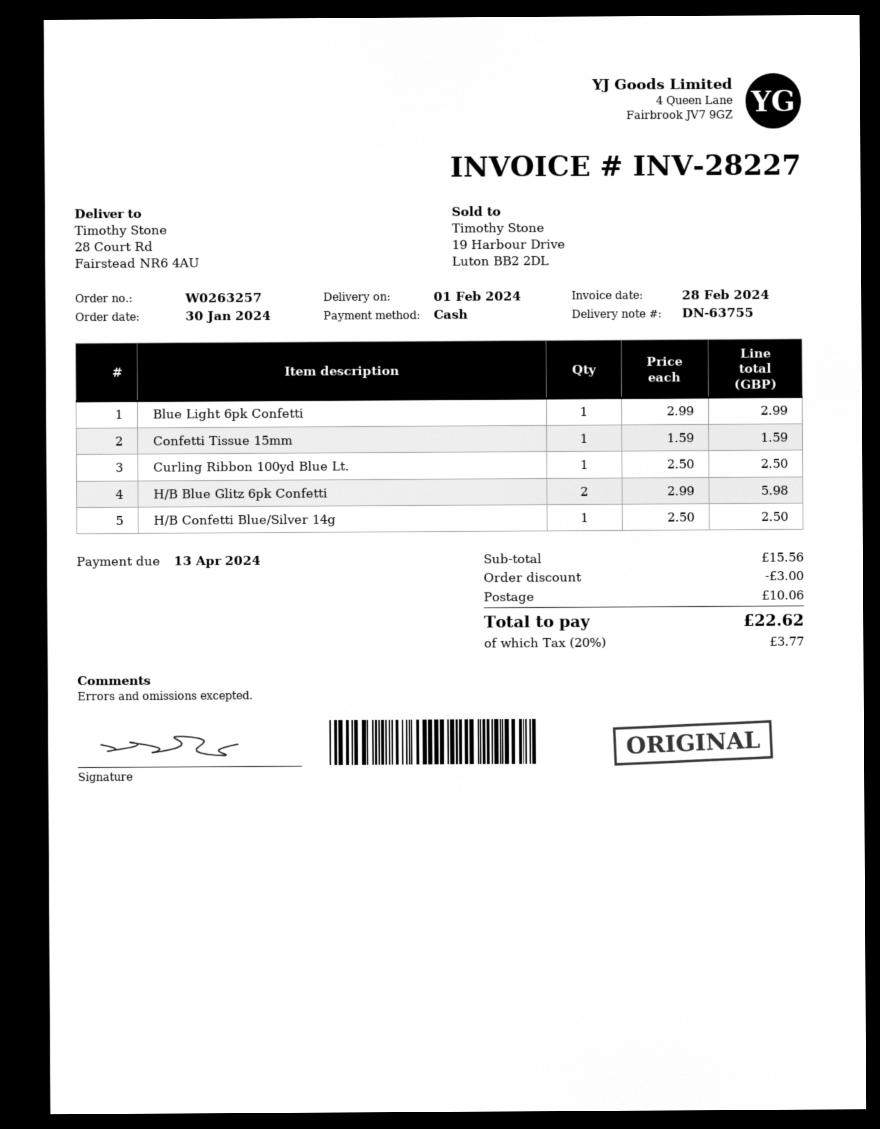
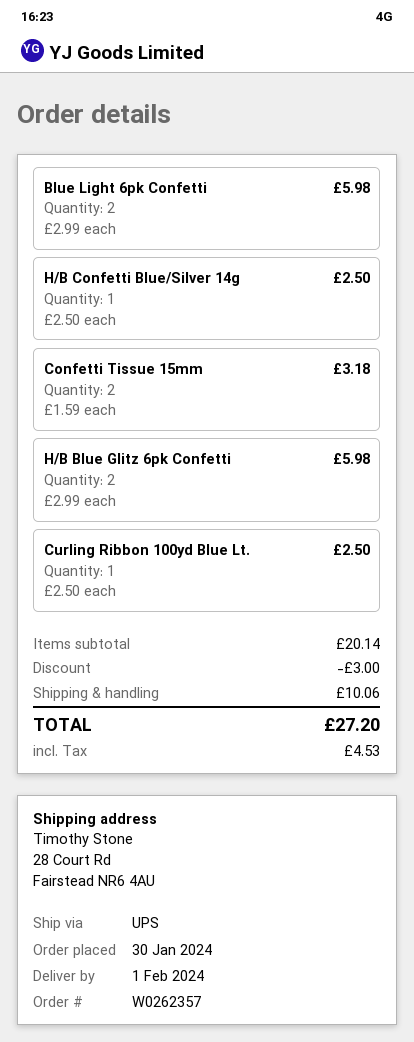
order number: W0263257 -> W0262357
Blue Light 6pk Confetti: 1 x 2.99 = 2.99 -> 2 x 2.99 = 5.98
Confetti Tissue 15mm: 1 x 1.59 = 1.59 -> 2 x 1.59 = 3.18
subtotal: 15.56 -> 20.14
tax: 3.77 -> 4.53
total: 22.62 -> 27.20

